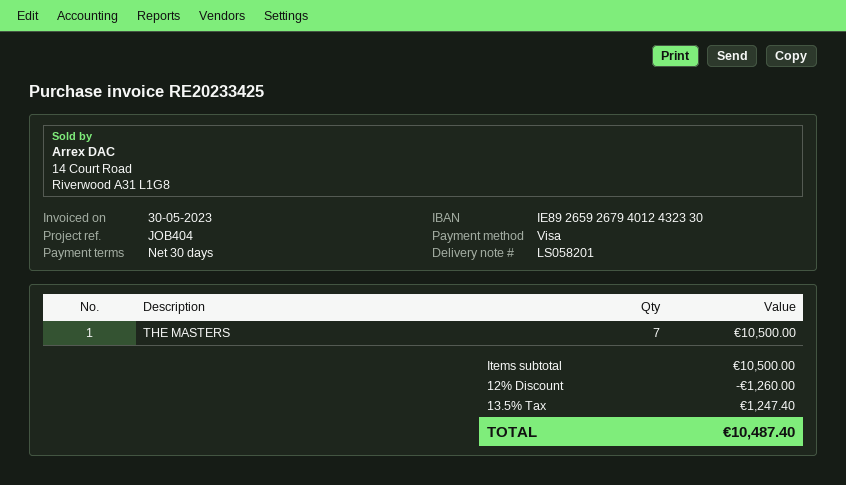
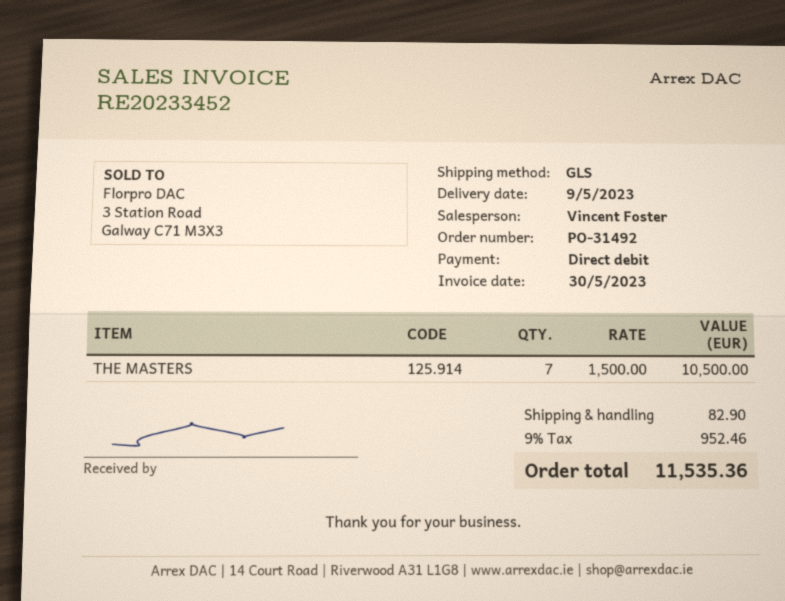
invoice number: RE20233425 -> RE20233452
payment method: Visa -> direct debit
discount: 12% = 1260.00 -> none
shipping: none -> 82.90
tax: 13.5% = 1247.40 -> 9% = 952.46
total: 10487.40 -> 11535.36

